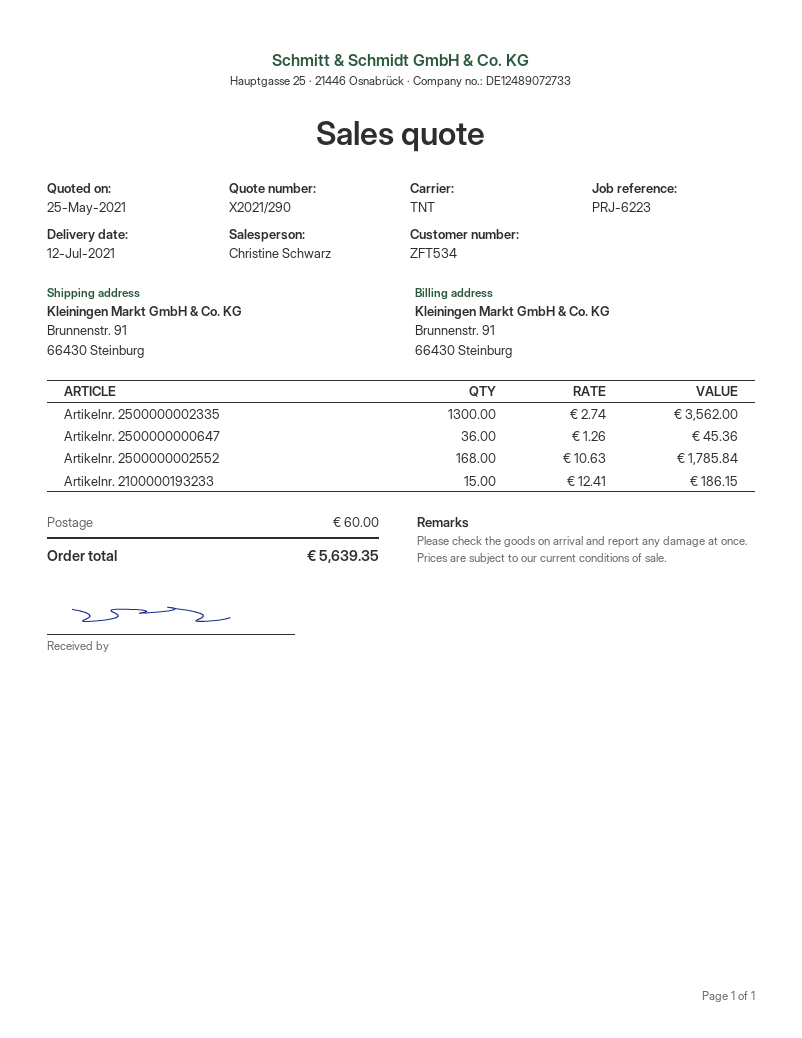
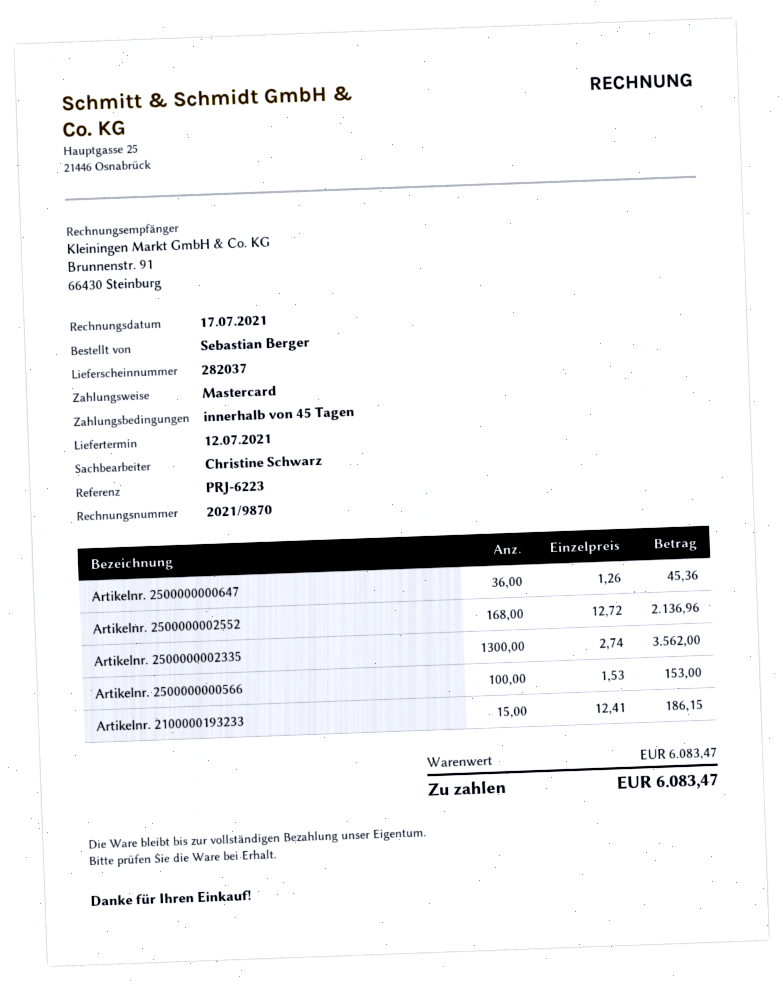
Artikelnr. 2500000002552: 168 x 10.63 = 1785.84 -> 168 x 12.72 = 2136.96
Artikelnr. 2500000000566: none -> 100 x 1.53 = 153.00
shipping: 60.00 -> none
total: 5639.35 -> 6083.47

